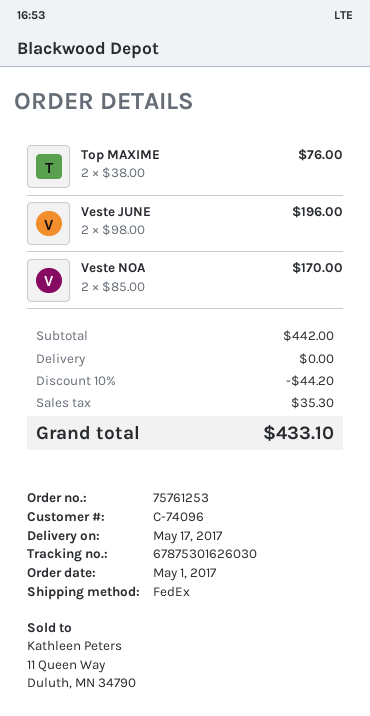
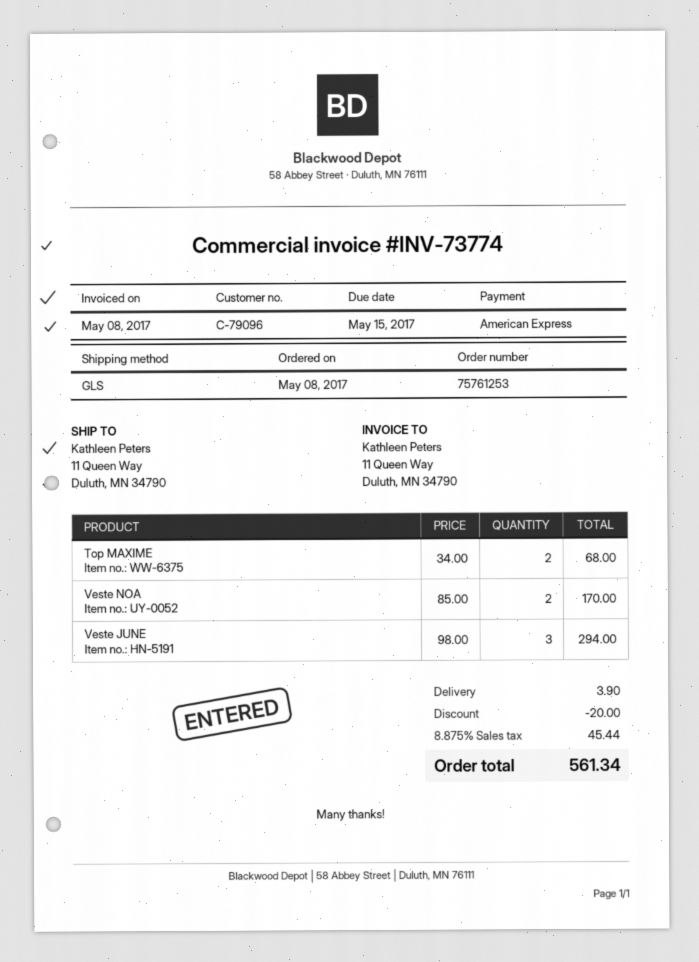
order date: 2017-05-01 -> 2017-05-08
customer number: C-74096 -> C-79096
shipping method: FedEx -> GLS
Top MAXIME: 2 x 38.00 = 76.00 -> 2 x 34.00 = 68.00
Veste JUNE: 2 x 98.00 = 196.00 -> 3 x 98.00 = 294.00
discount: 44.20 -> 20.00
shipping: 0.00 -> 3.90
tax: 35.30 -> 45.44
total: 433.10 -> 561.34

